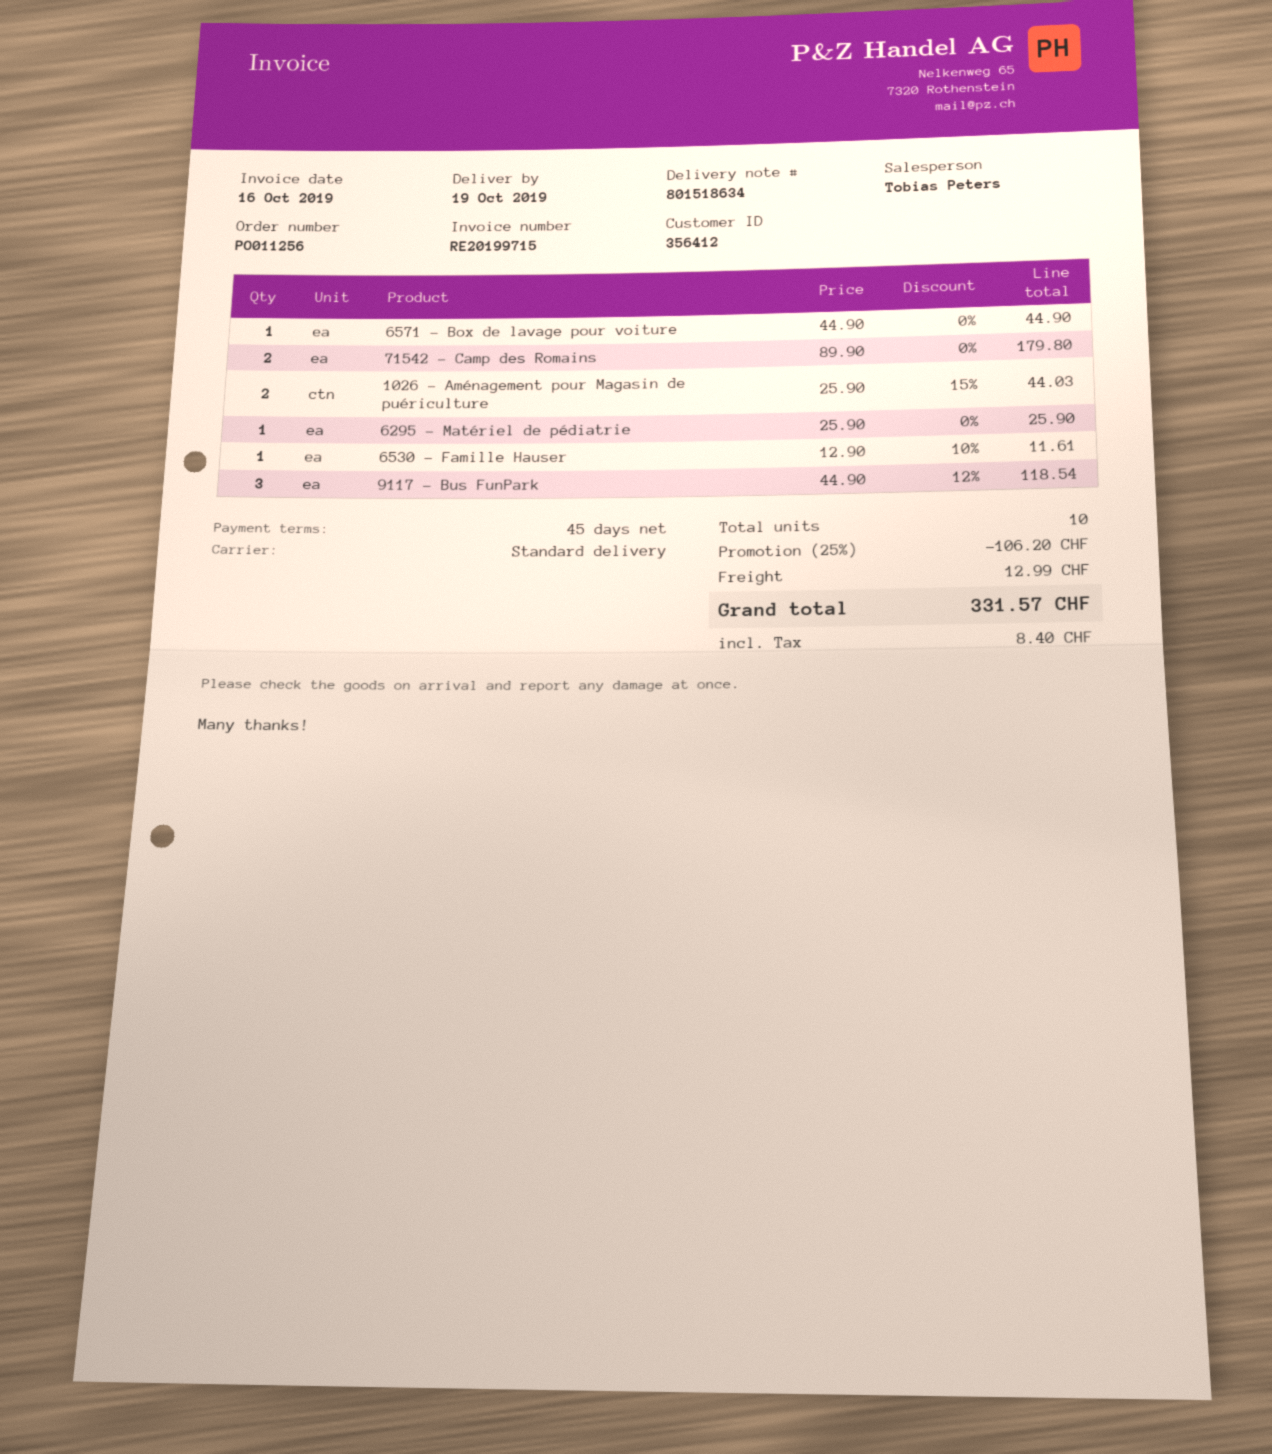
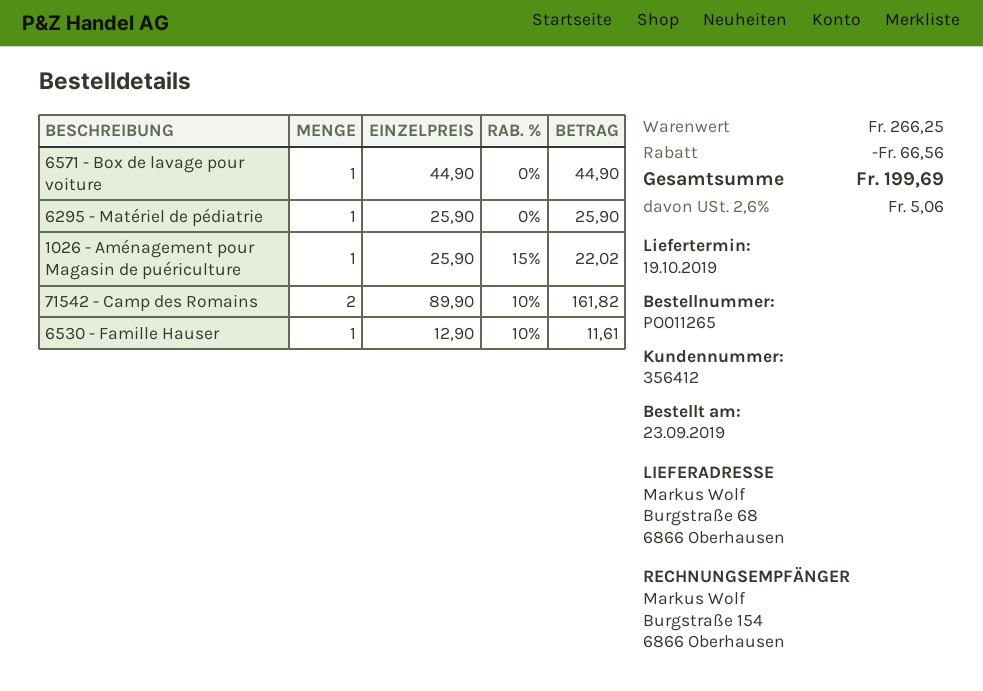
order number: PO011256 -> PO011265
71542 - Camp des Romains: 2 x 89.90 = 179.80 -> 2 x 89.90 - 10% = 161.82
1026 - Aménagement pour Magasin de puériculture: 2 x 25.90 - 15% = 44.03 -> 1 x 25.90 - 15% = 22.02
9117 - Bus FunPark: 3 x 44.90 - 12% = 118.54 -> none
discount: 106.20 -> 66.56
shipping: 12.99 -> none
tax: 8.40 -> 5.06
total: 331.57 -> 199.69

